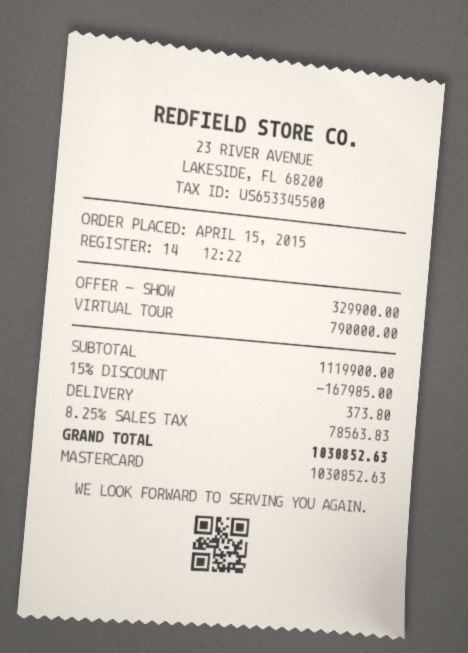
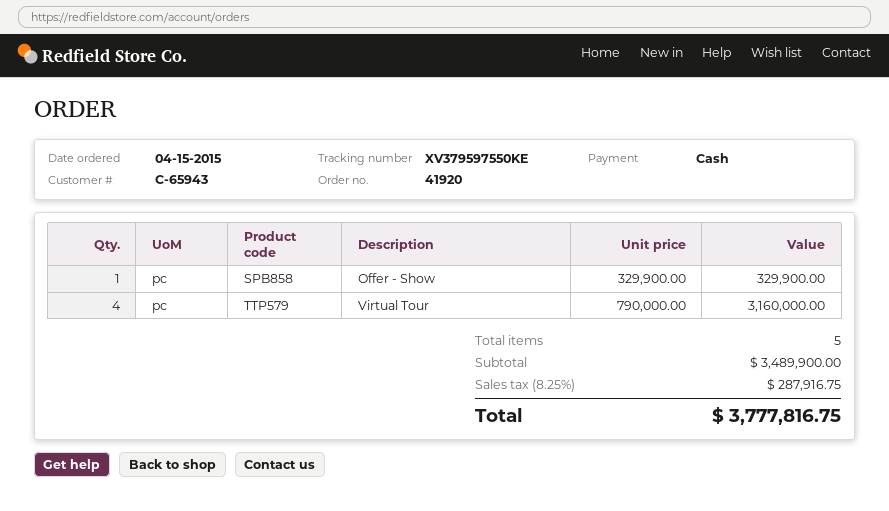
payment method: Mastercard -> cash
VIRTUAL TOUR: 1 x 790000.00 = 790000.00 -> 4 x 790000.00 = 3160000.00
subtotal: 1119900.00 -> 3489900.00
discount: 15% = 167985.00 -> none
shipping: 373.80 -> none
tax: 8.25% = 78563.83 -> 8.25% = 287916.75
total: 1030852.63 -> 3777816.75

